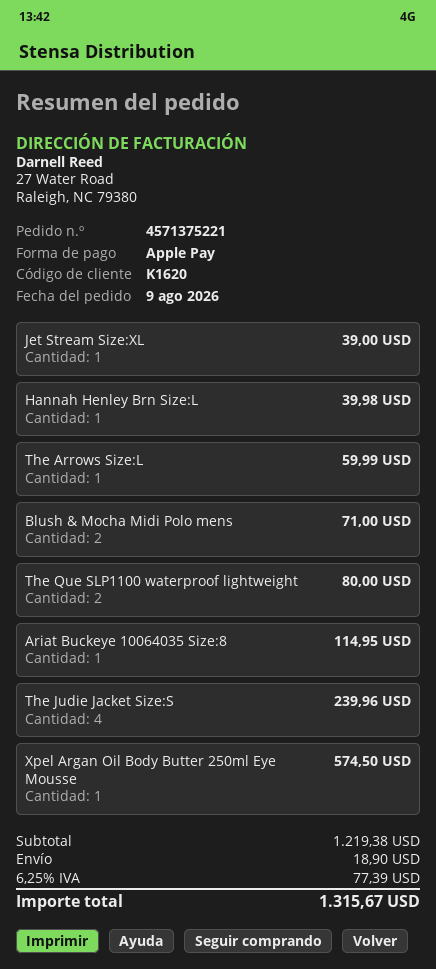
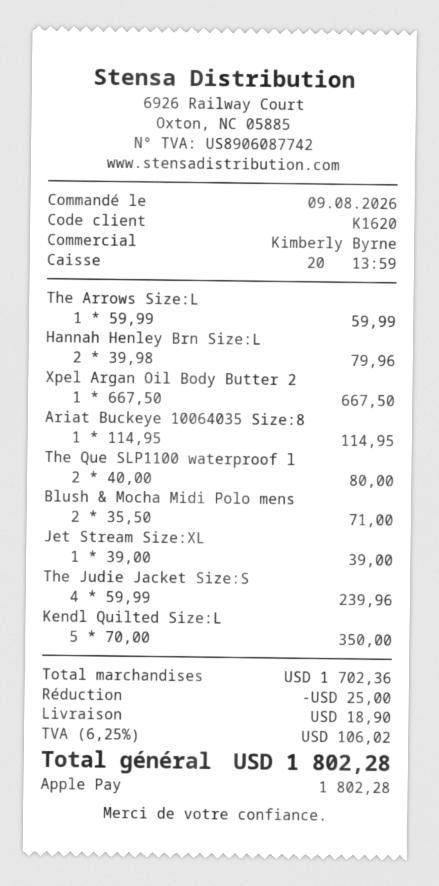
Hannah Henley Brn Size:L: 1 for 39.98 -> 2 for 79.96
Xpel Argan Oil Body Butter 250ml Eye Mousse: 1 for 574.50 -> 1 for 667.50
Kendl Quilted Size:L: none -> 5 for 350.00
subtotal: 1219.38 -> 1702.36
discount: none -> 25.00
tax: 6.25% = 77.39 -> 6.25% = 106.02
total: 1315.67 -> 1802.28

